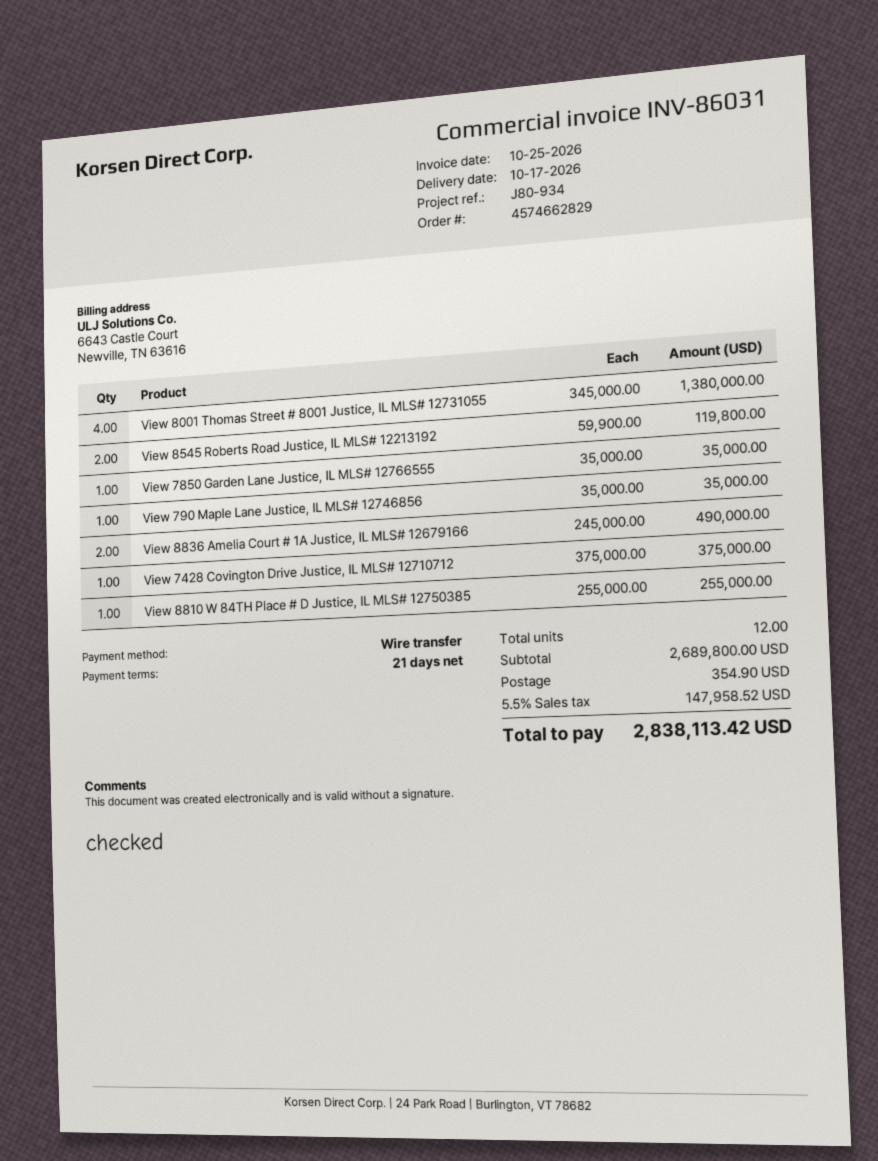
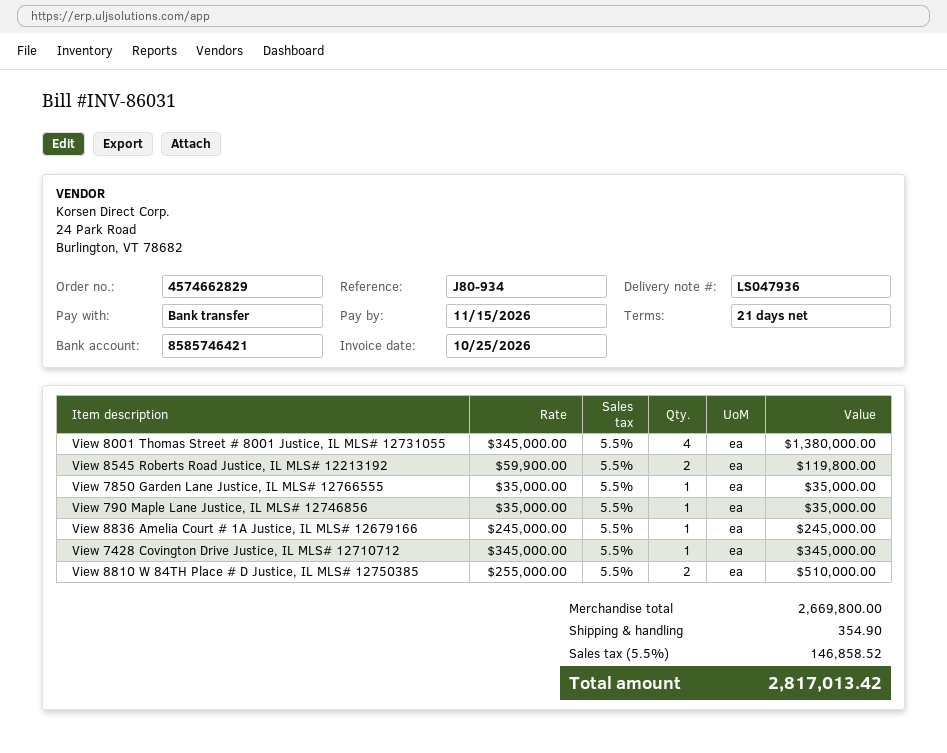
View 8836 Amelia Court # 1A Justice, IL MLS# 12679166: 2 x 245000.00 = 490000.00 -> 1 x 245000.00 = 245000.00
View 7428 Covington Drive Justice, IL MLS# 12710712: 1 x 375000.00 = 375000.00 -> 1 x 345000.00 = 345000.00
View 8810 W 84TH Place # D Justice, IL MLS# 12750385: 1 x 255000.00 = 255000.00 -> 2 x 255000.00 = 510000.00
subtotal: 2689800.00 -> 2669800.00
tax: 5.5% = 147958.52 -> 5.5% = 146858.52
total: 2838113.42 -> 2817013.42

